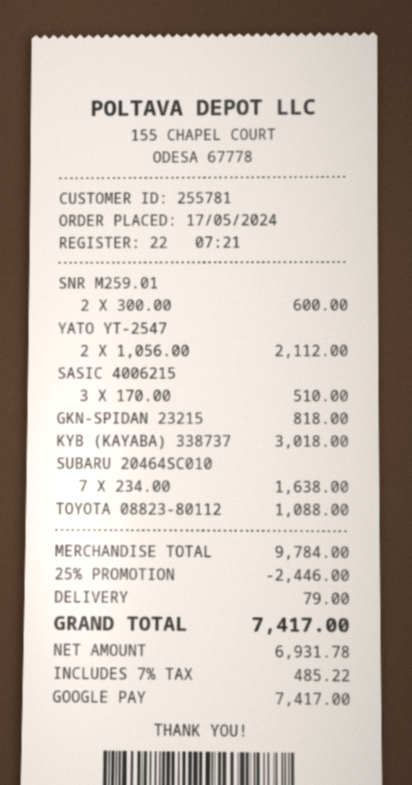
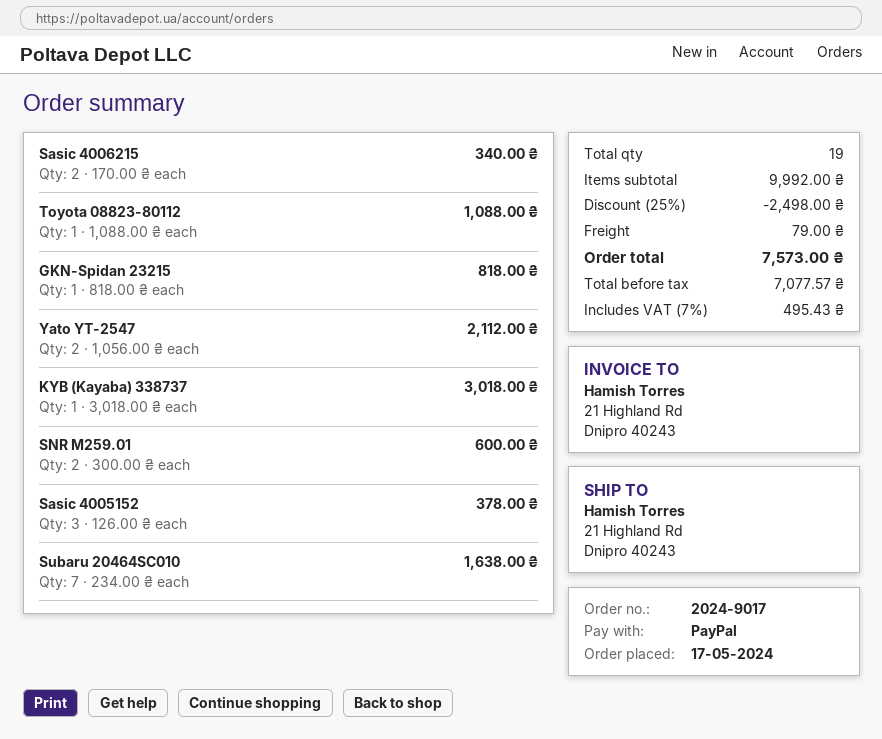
payment method: Google Pay -> PayPal
SASIC 4006215: 3 x 170.00 = 510.00 -> 2 x 170.00 = 340.00
Sasic 4005152: none -> 3 x 126.00 = 378.00
subtotal: 9784.00 -> 9992.00
discount: 25% = 2446.00 -> 25% = 2498.00
net: 6931.78 -> 7077.57
tax: 7% = 485.22 -> 7% = 495.43
total: 7417.00 -> 7573.00

